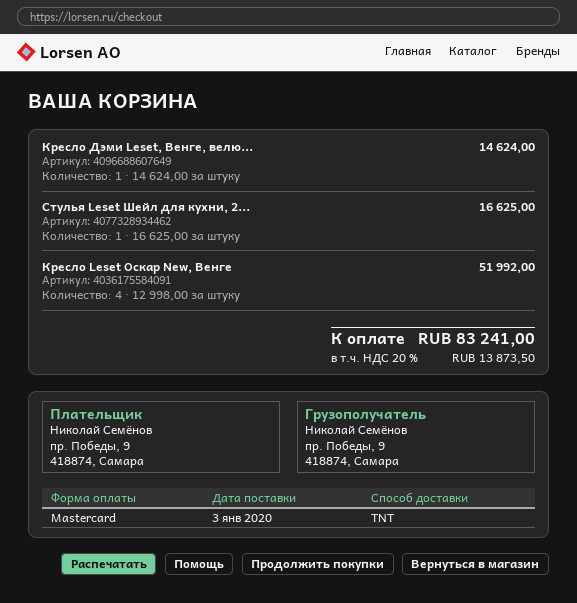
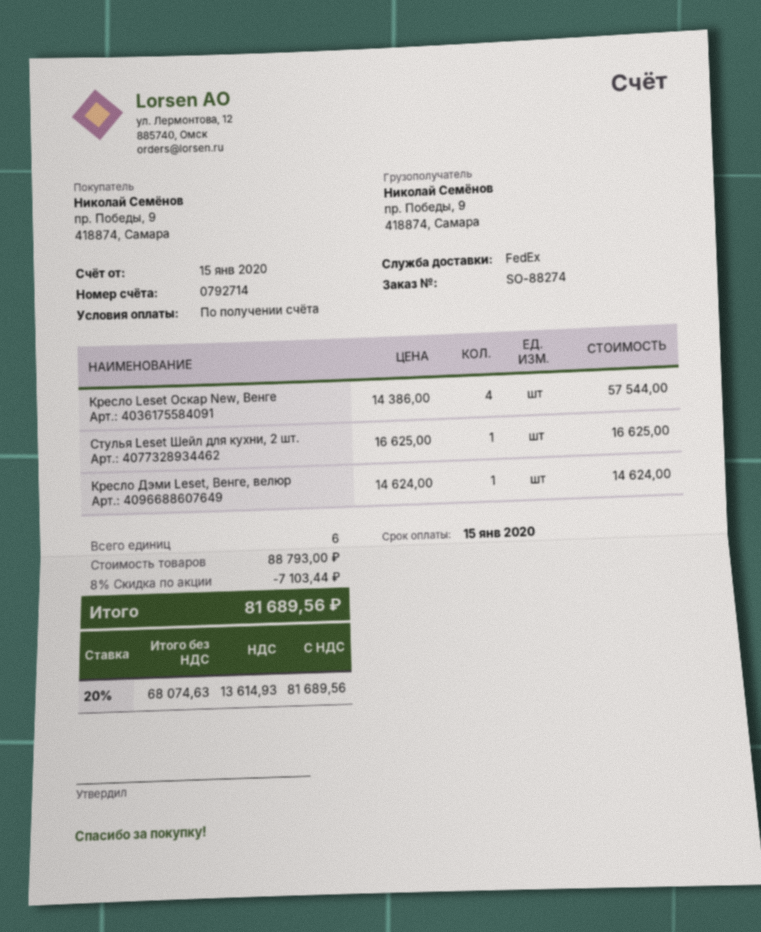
shipping method: TNT -> FedEx
Кресло Leset Оскар New, Венге: 4 x 12998.00 = 51992.00 -> 4 x 14386.00 = 57544.00
discount: none -> 8% = 7103.44
tax: 20% = 13873.50 -> 20% = 13614.93
total: 83241.00 -> 81689.56

